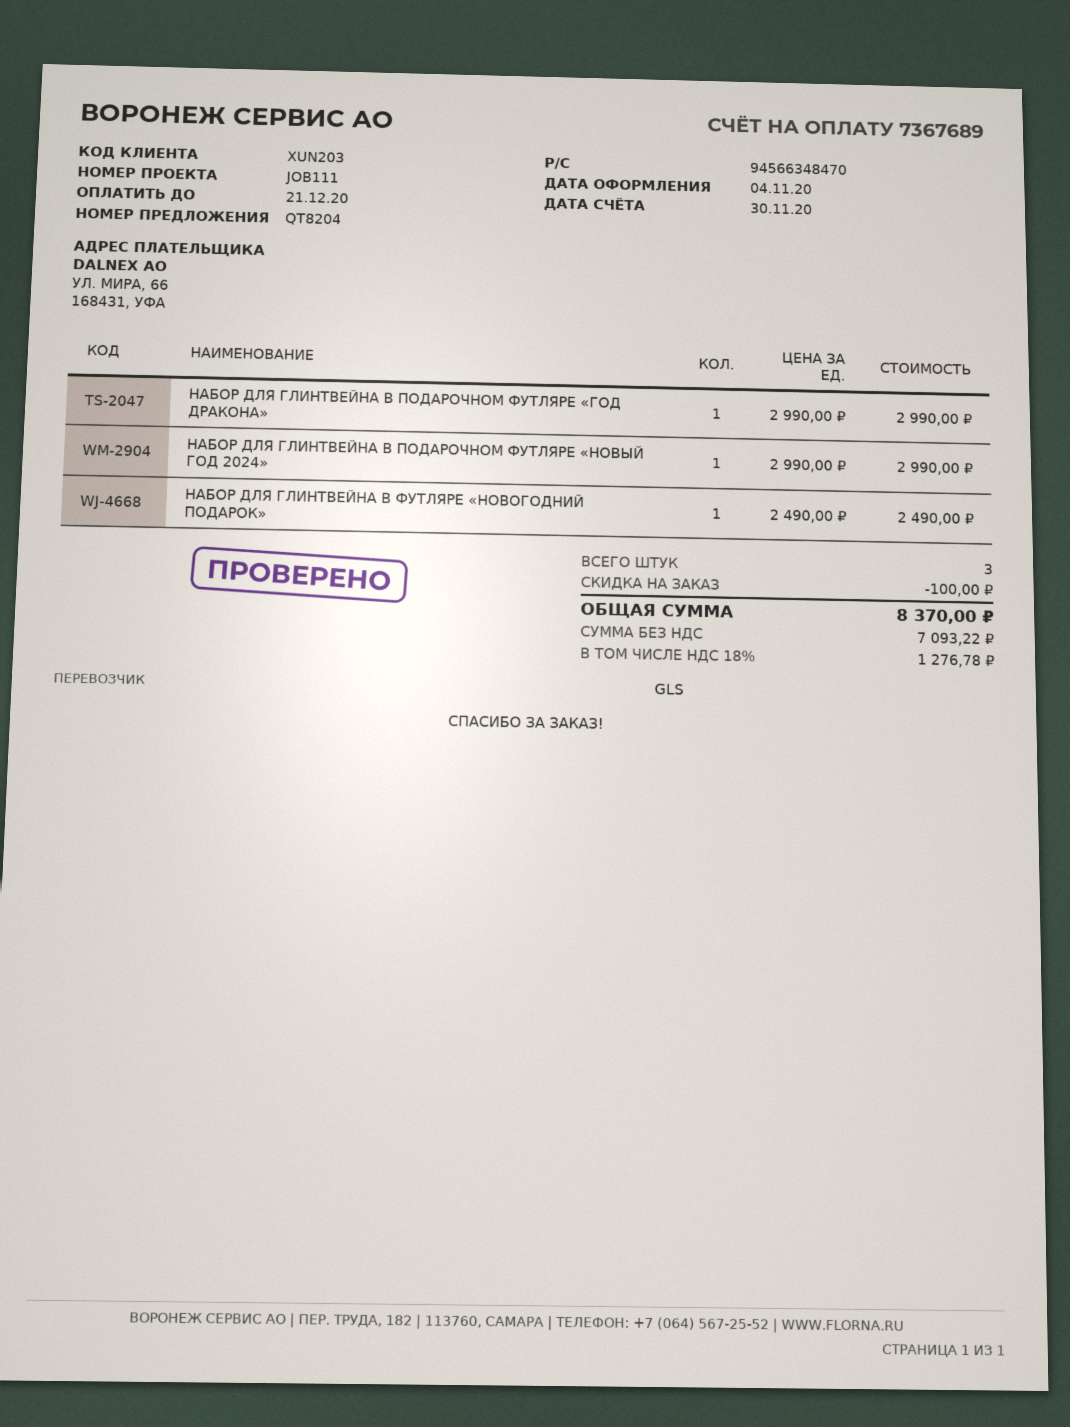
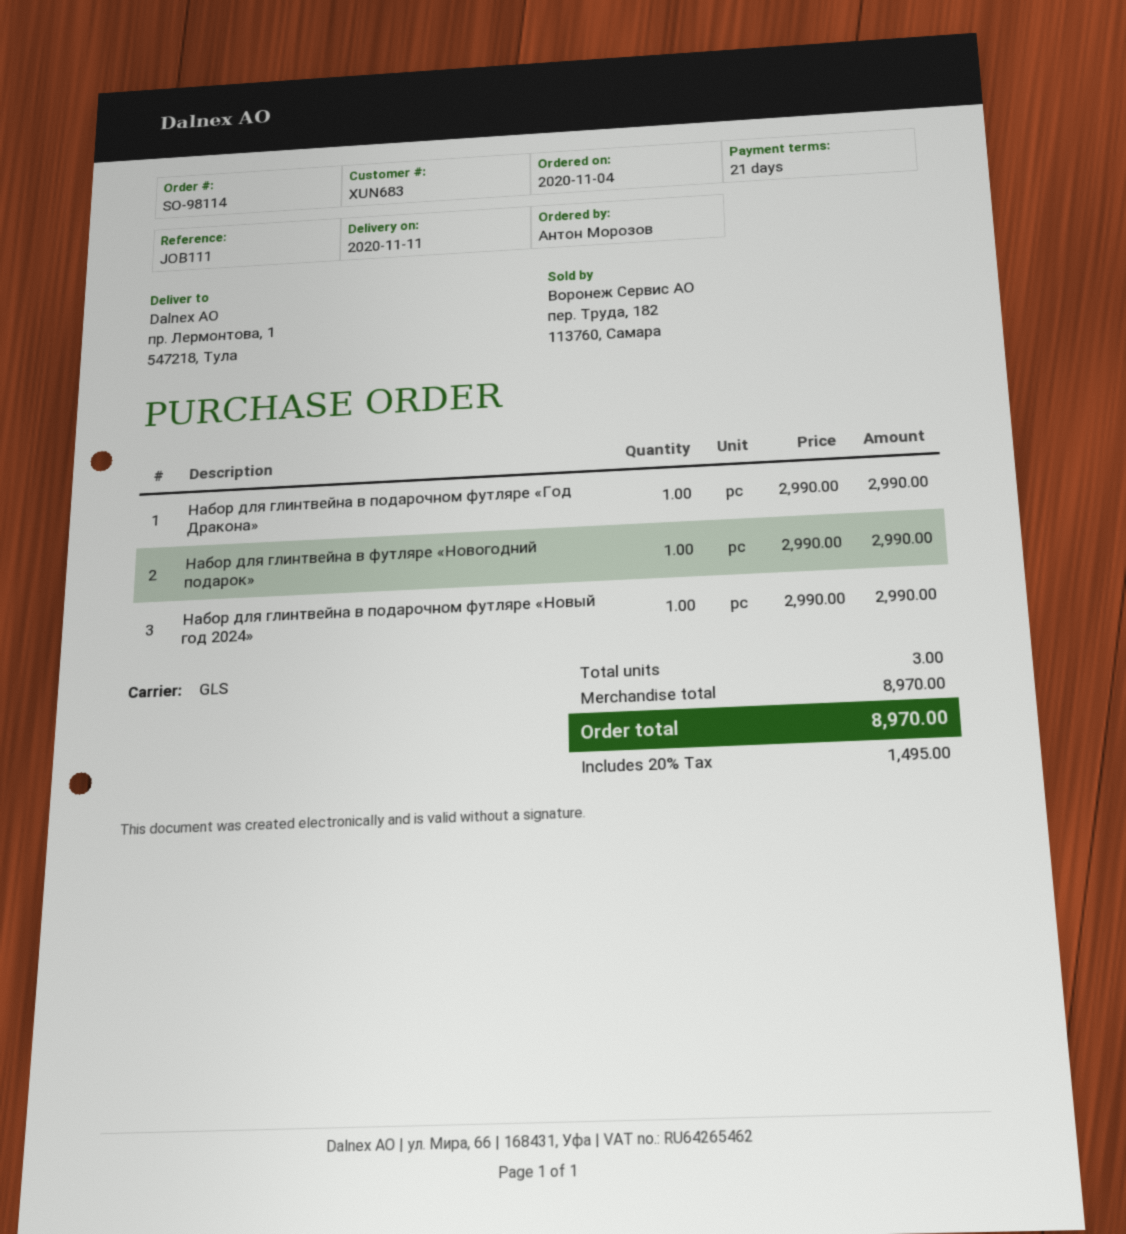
customer number: XUN203 -> XUN683
НАБОР ДЛЯ ГЛИНТВЕЙНА В ФУТЛЯРЕ «НОВОГОДНИЙ ПОДАРОК»: 1 x 2490.00 = 2490.00 -> 1 x 2990.00 = 2990.00
discount: 100.00 -> none
tax: 18% = 1276.78 -> 20% = 1495.00
total: 8370.00 -> 8970.00

